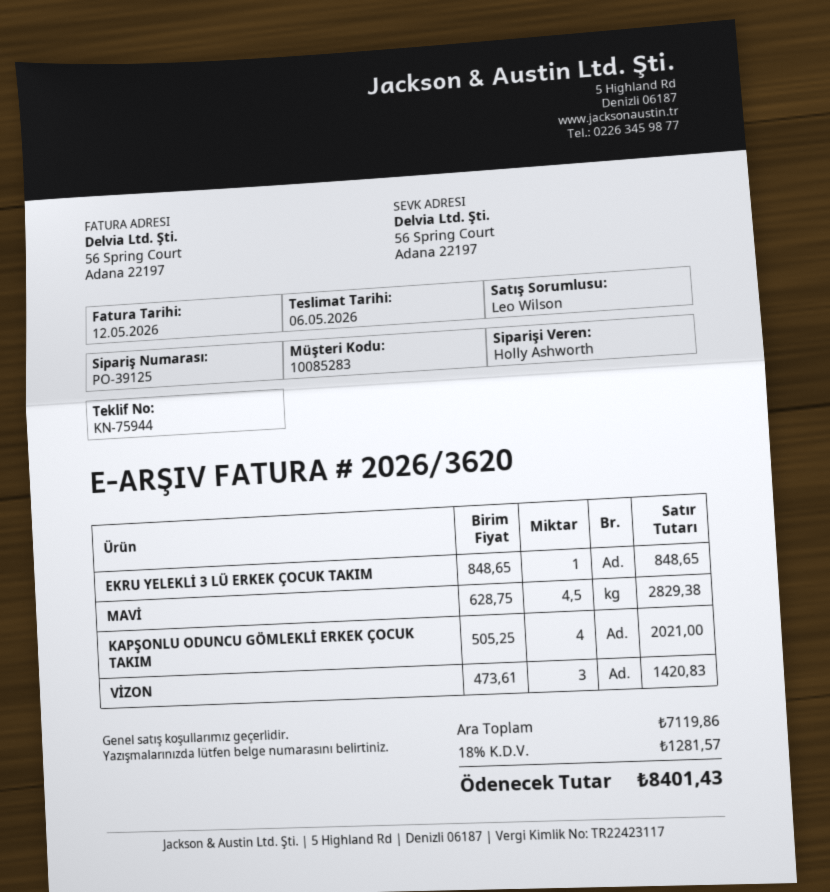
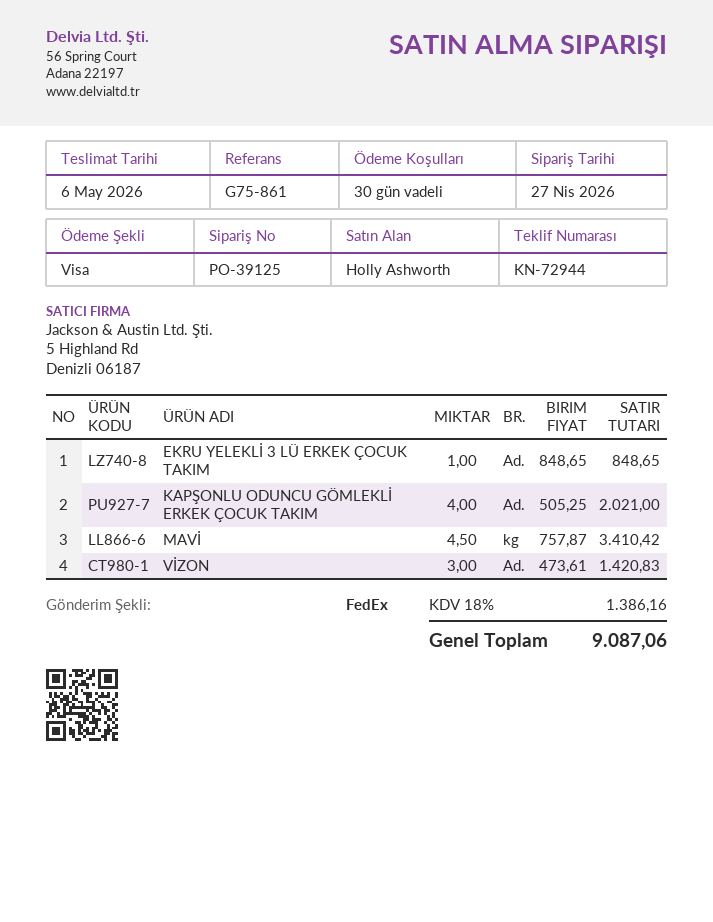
quote number: KN-75944 -> KN-72944
MAVİ: 4.5 x 628.75 = 2829.38 -> 4.5 x 757.87 = 3410.42
tax: 18% = 1281.57 -> 18% = 1386.16
total: 8401.43 -> 9087.06

